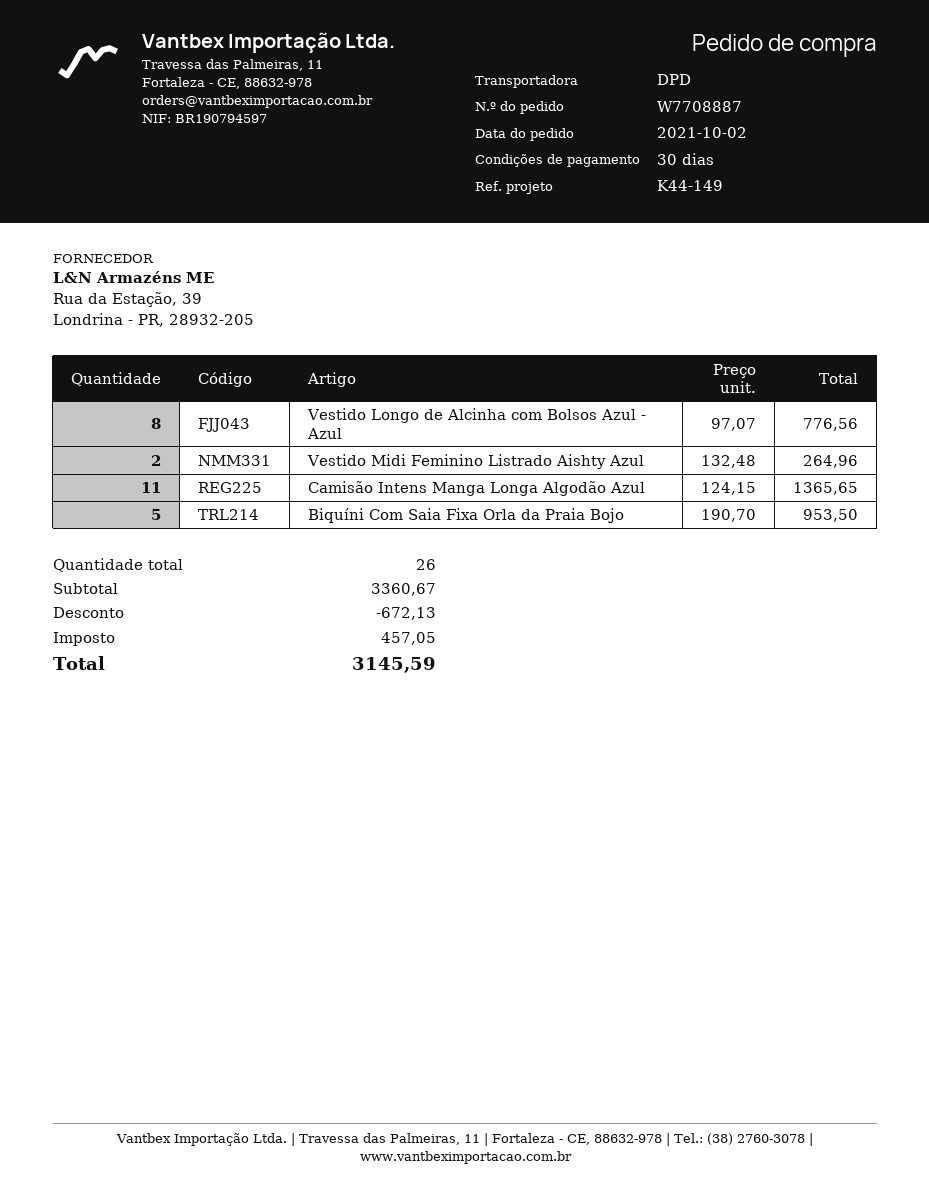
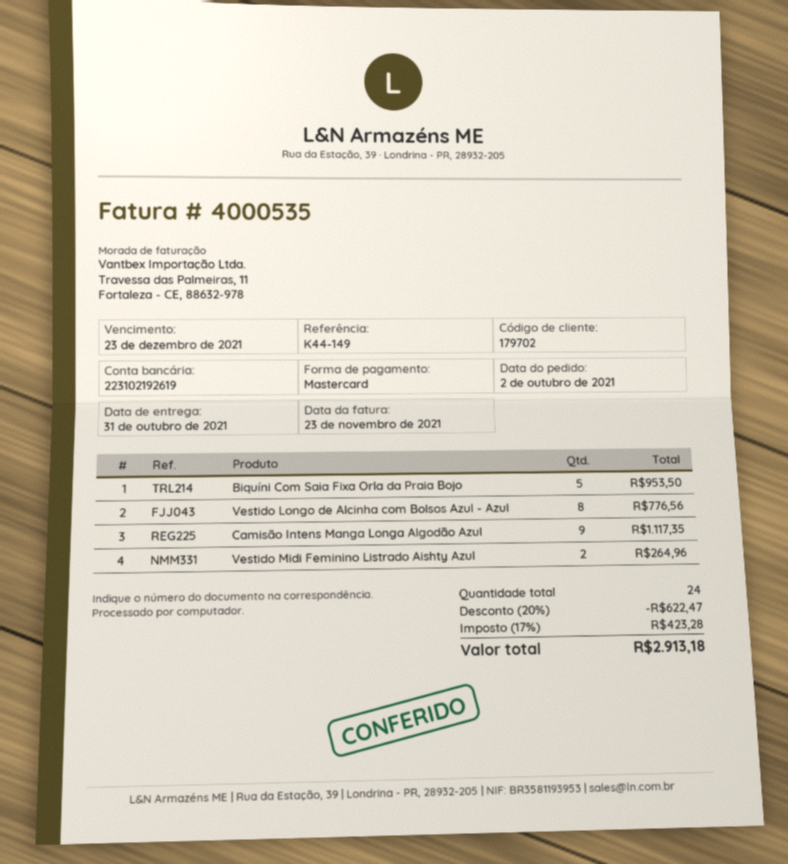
Camisão Intens Manga Longa Algodão Azul: 11 for 1365.65 -> 9 for 1117.35
total quantity: 26 -> 24
discount: 672.13 -> 622.47
tax: 457.05 -> 423.28
total: 3145.59 -> 2913.18

